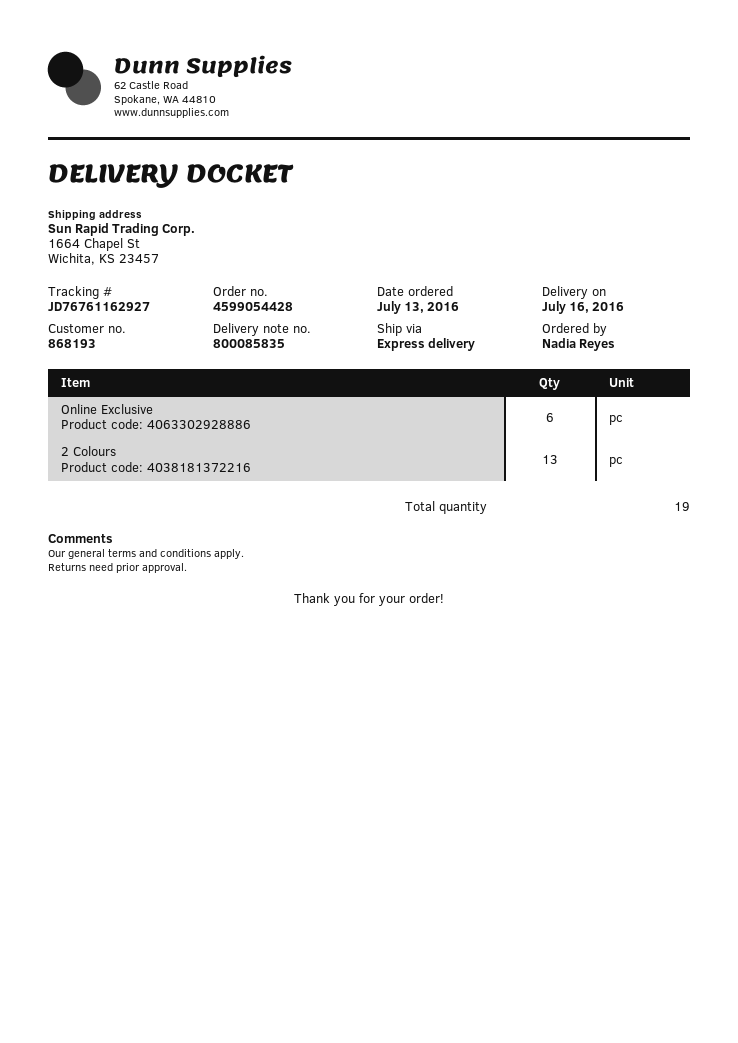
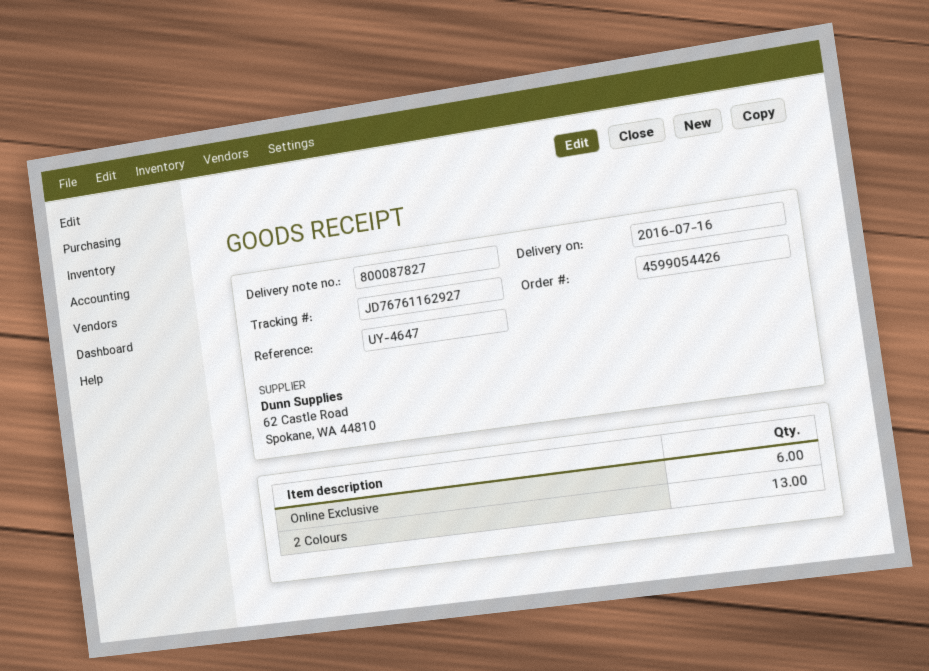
order number: 4599054428 -> 4599054426
delivery note number: 800085835 -> 800087827

